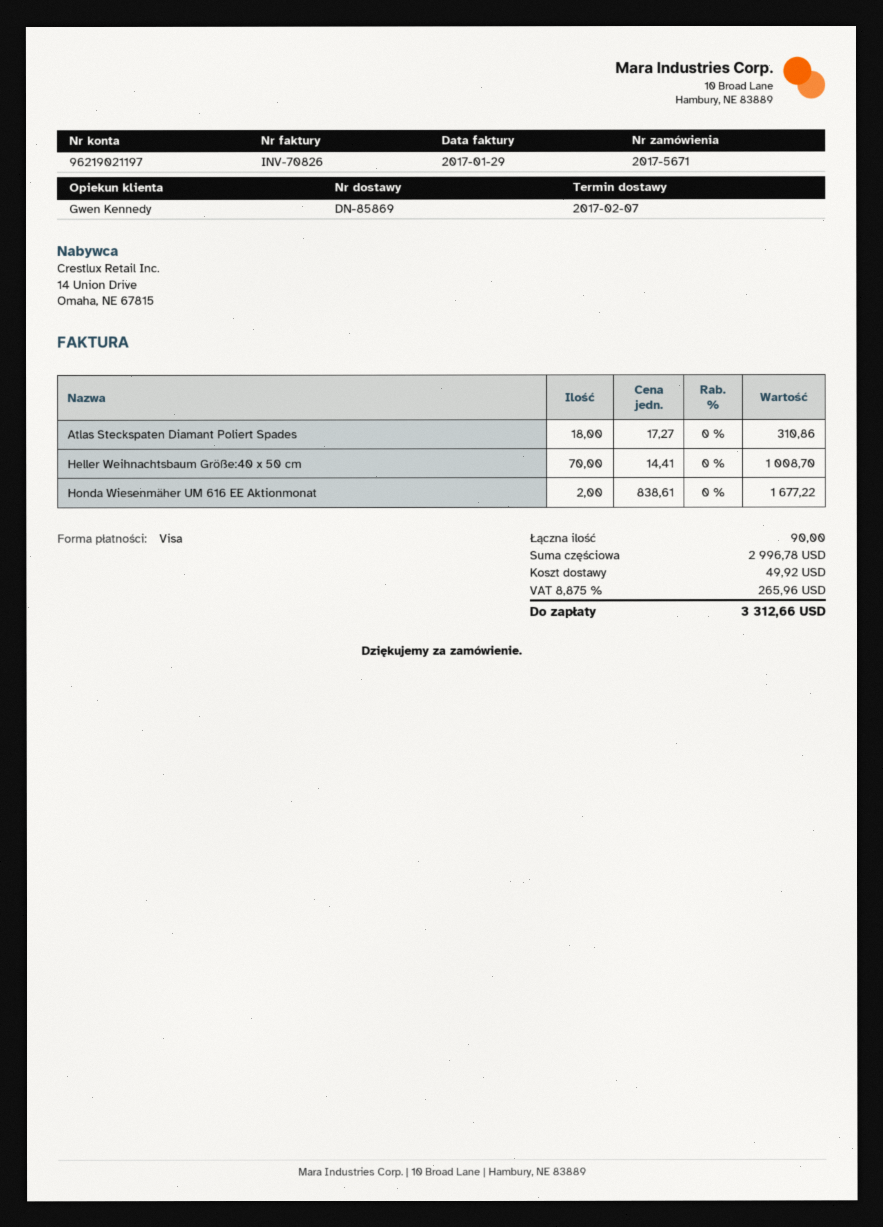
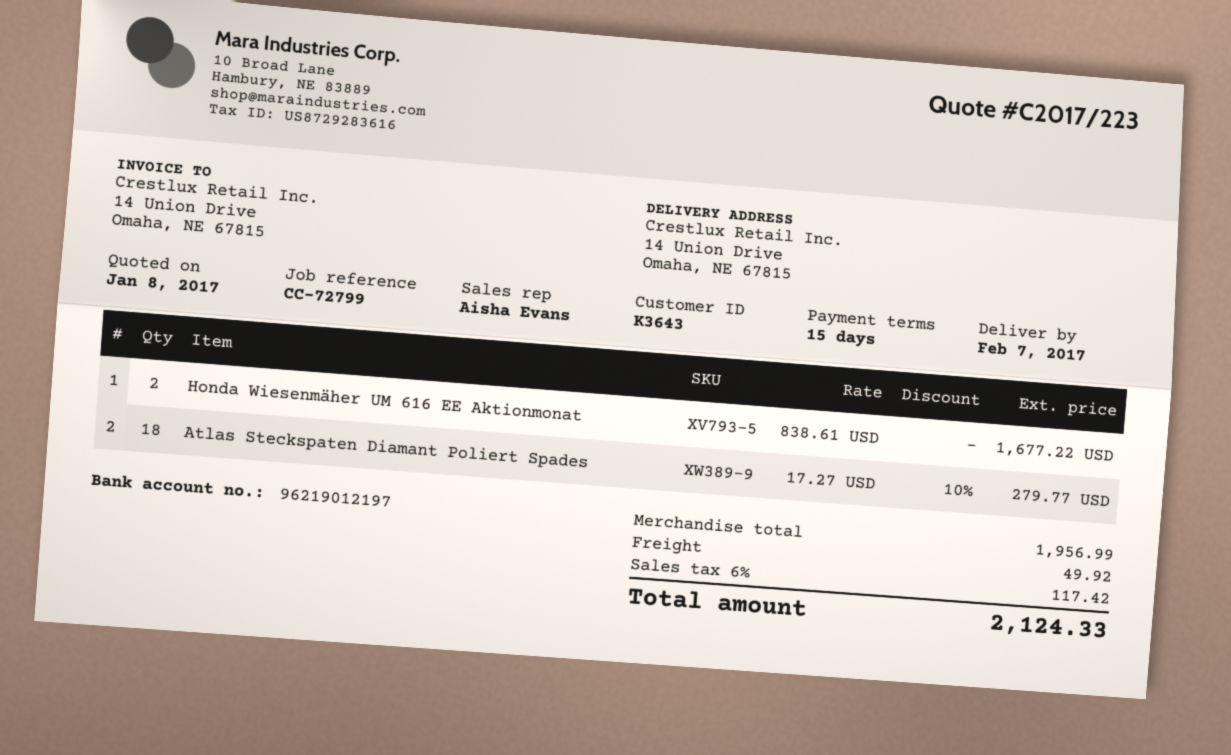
sales rep: Gwen Kennedy -> Aisha Evans
bank account: 96219021197 -> 96219012197
Atlas Steckspaten Diamant Poliert Spades: 18 x 17.27 = 310.86 -> 18 x 17.27 - 10% = 279.77
Heller Weihnachtsbaum Größe:40 x 50 cm: 70 x 14.41 = 1008.70 -> none
subtotal: 2996.78 -> 1956.99
tax: 8.875% = 265.96 -> 6% = 117.42
total: 3312.66 -> 2124.33

